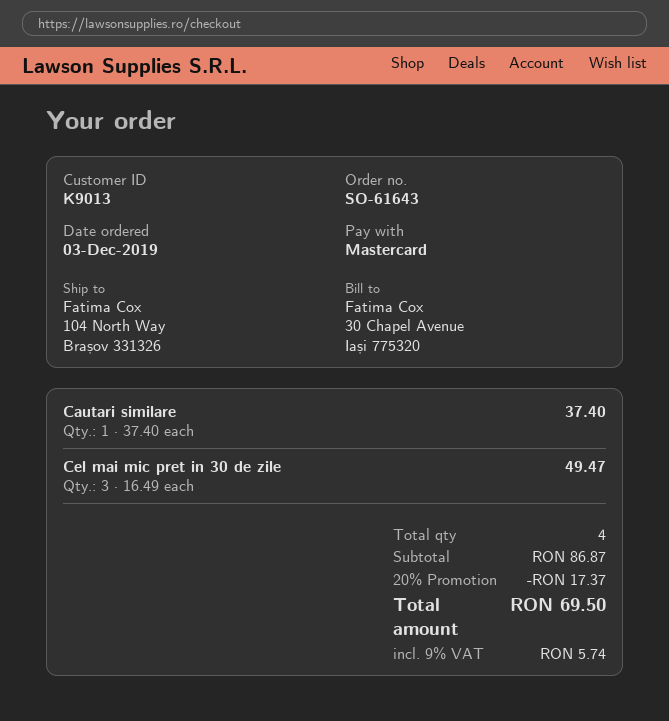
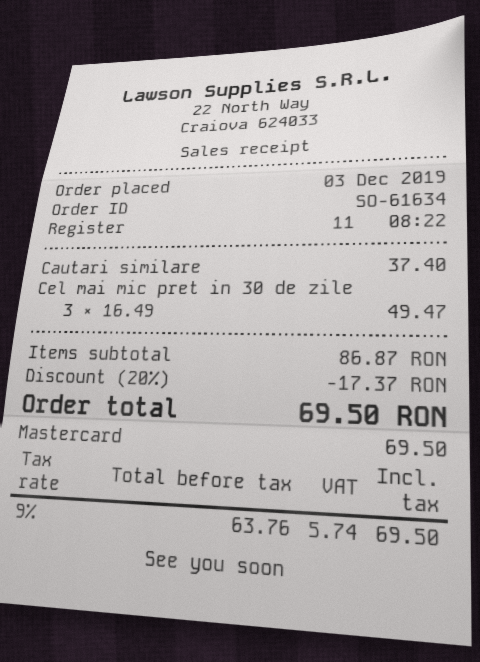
order number: SO-61643 -> SO-61634

